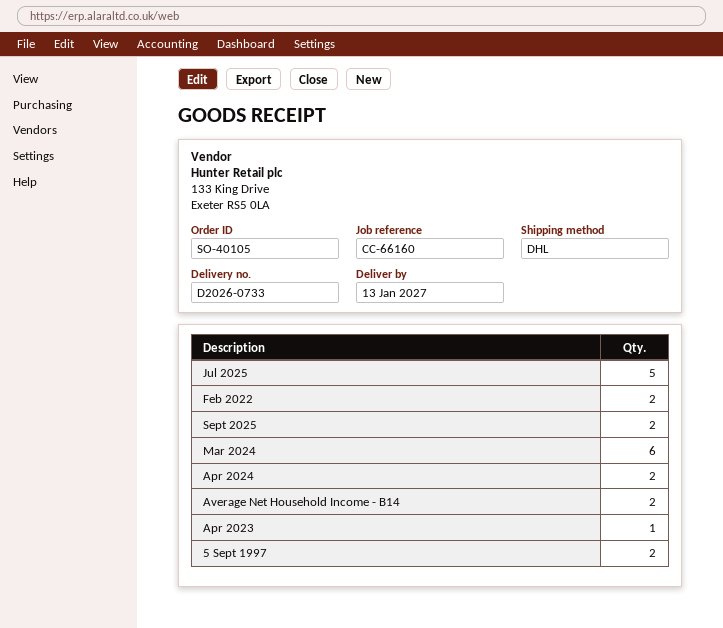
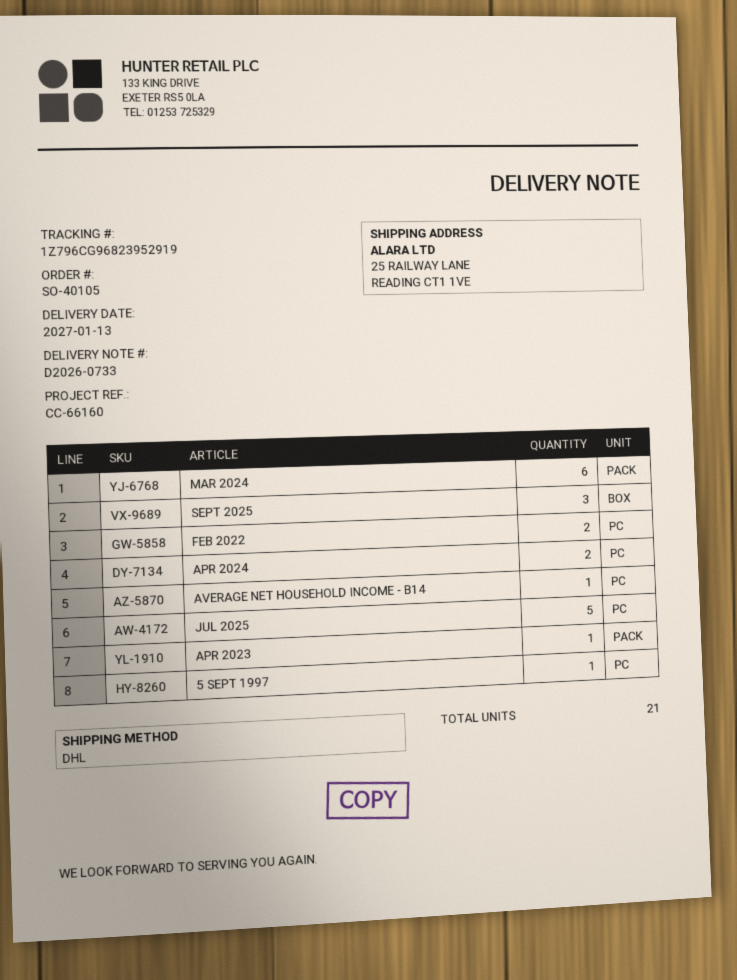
Sept 2025: 2 -> 3
Average Net Household Income - B14: 2 -> 1
5 Sept 1997: 2 -> 1

